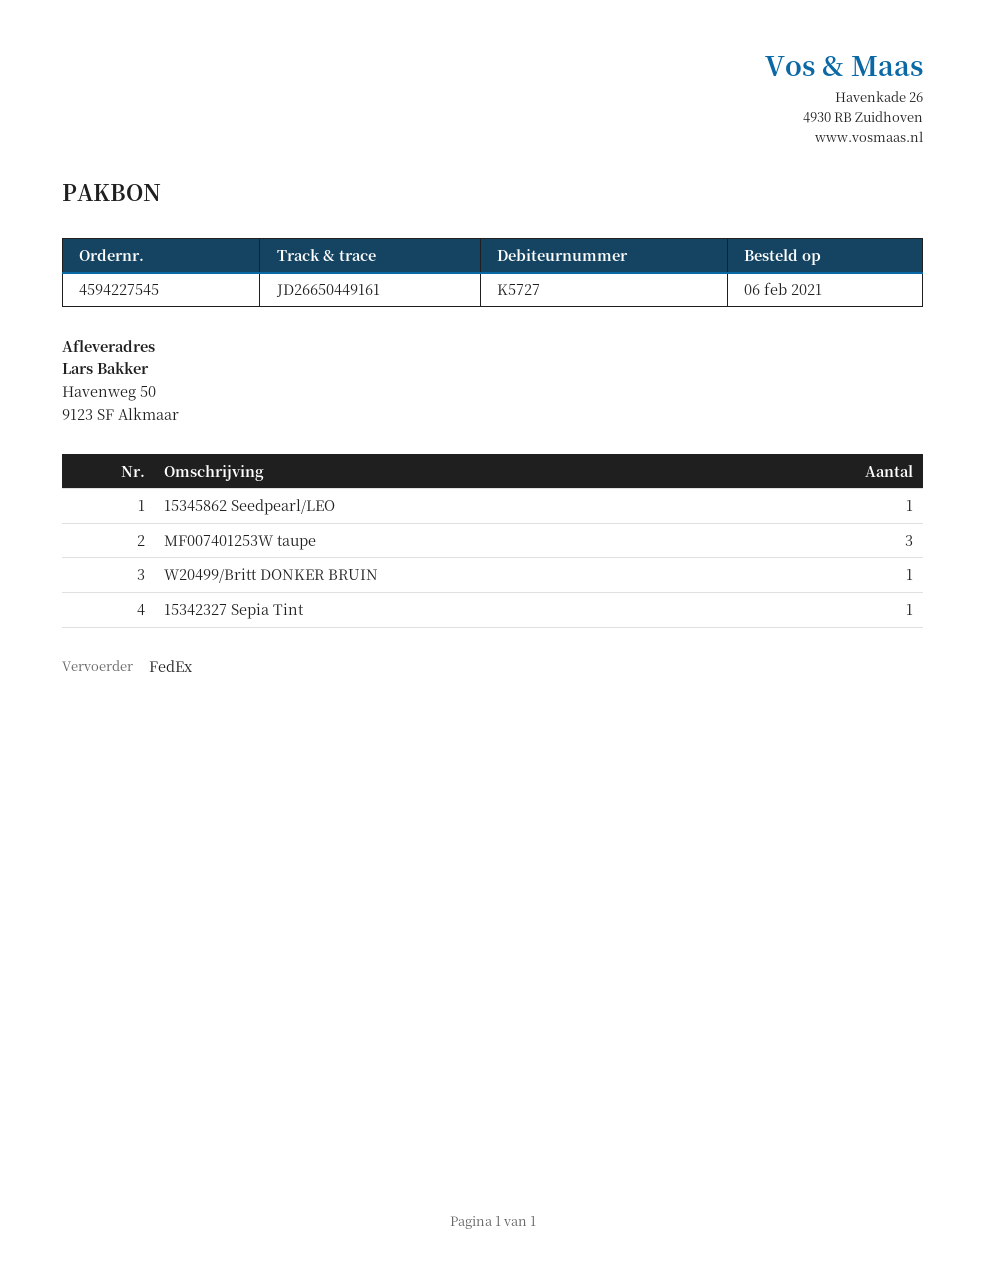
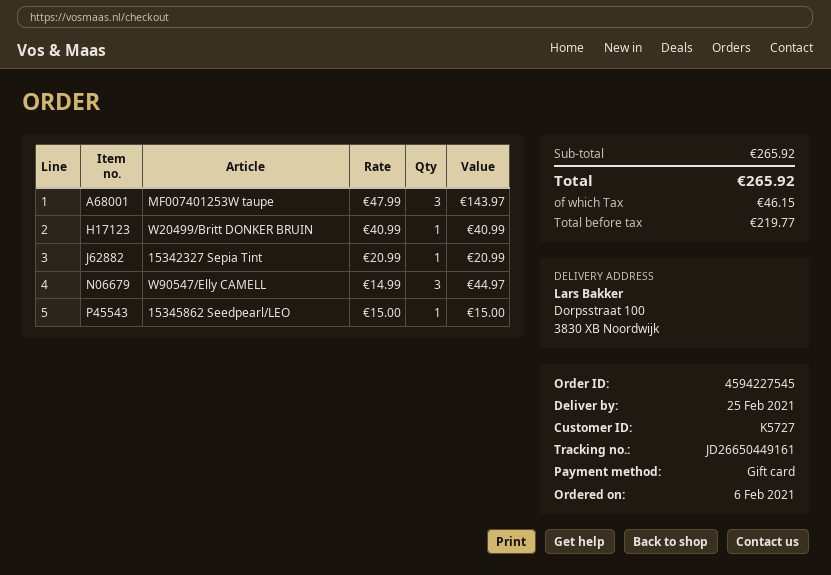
ship to: Havenweg 50, 9123 SF Alkmaar -> Dorpsstraat 100, 3830 XB Noordwijk
W90547/Elly CAMELL: none -> 3

